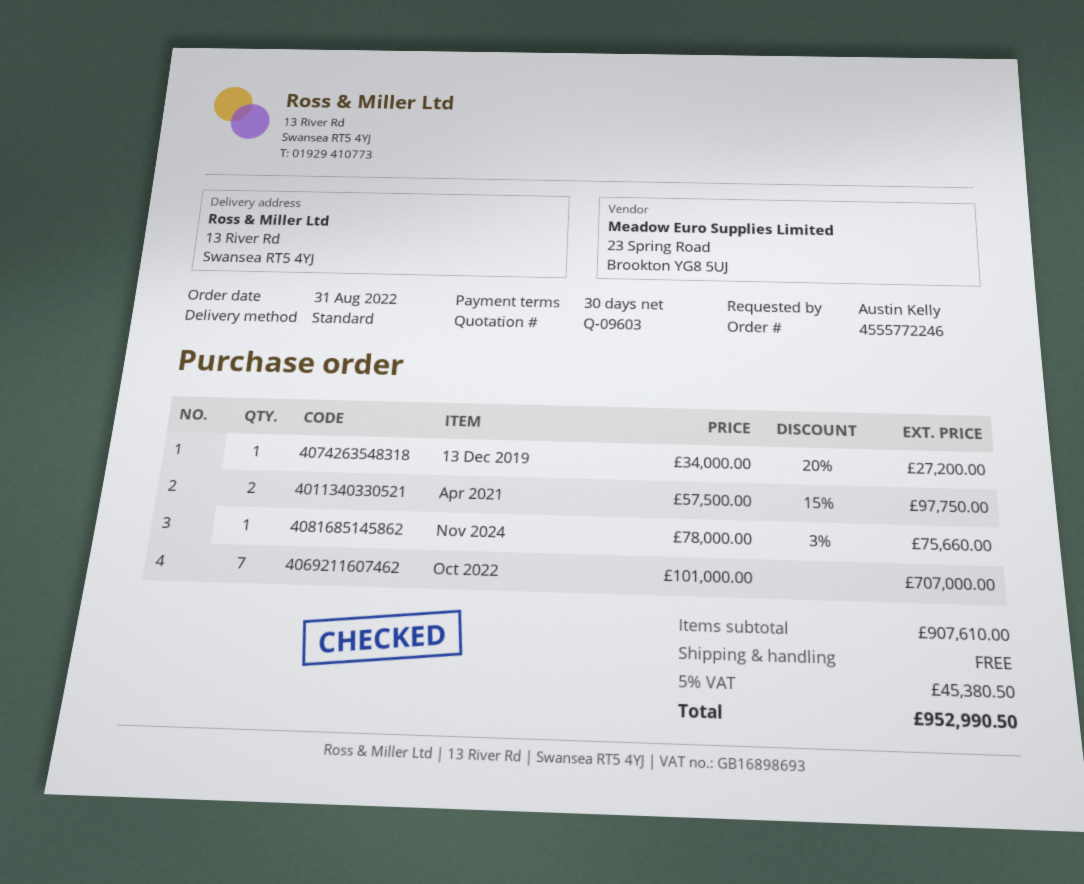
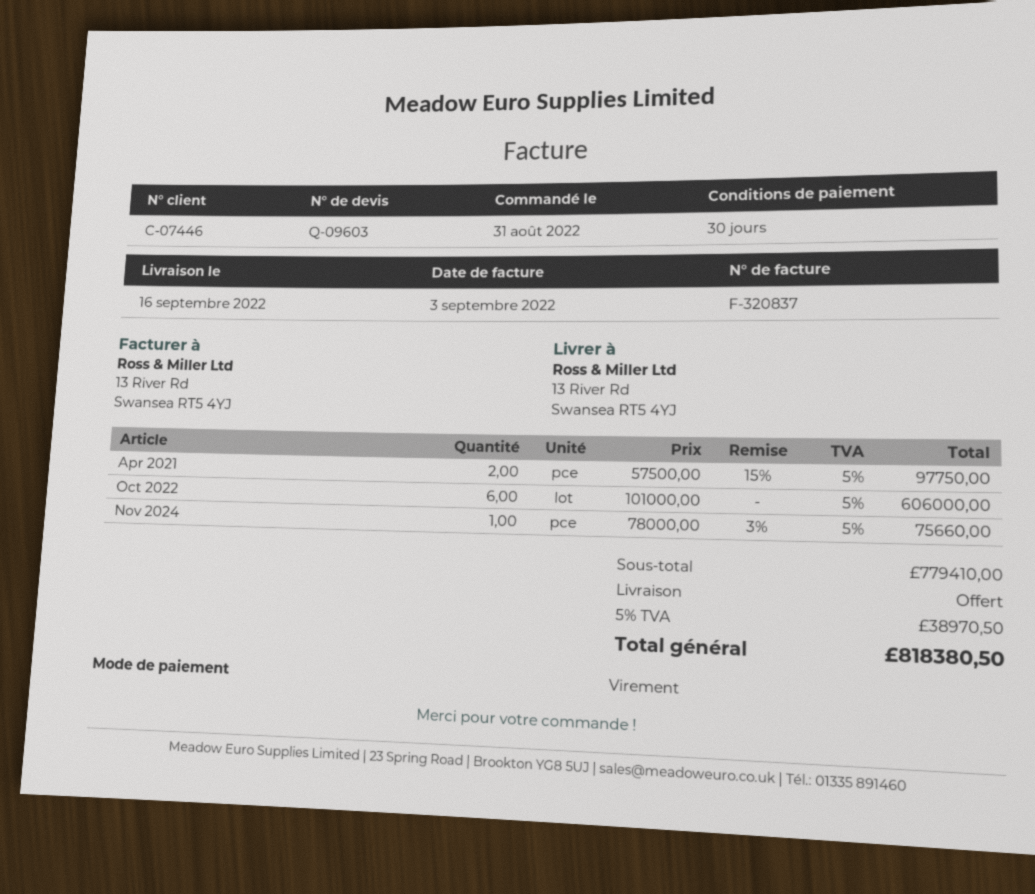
13 Dec 2019: 1 x 34000.00 - 20% = 27200.00 -> none
Oct 2022: 7 x 101000.00 = 707000.00 -> 6 x 101000.00 = 606000.00
subtotal: 907610.00 -> 779410.00
tax: 5% = 45380.50 -> 5% = 38970.50
total: 952990.50 -> 818380.50

